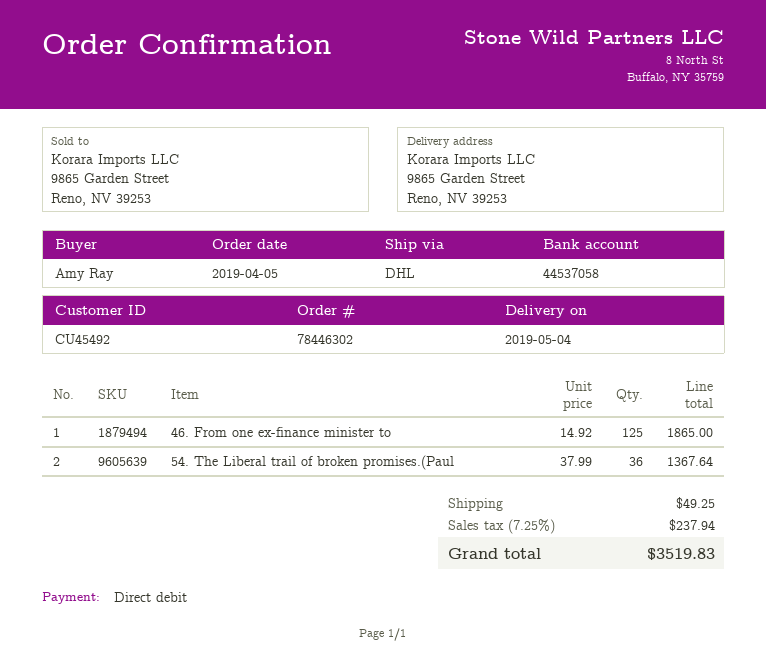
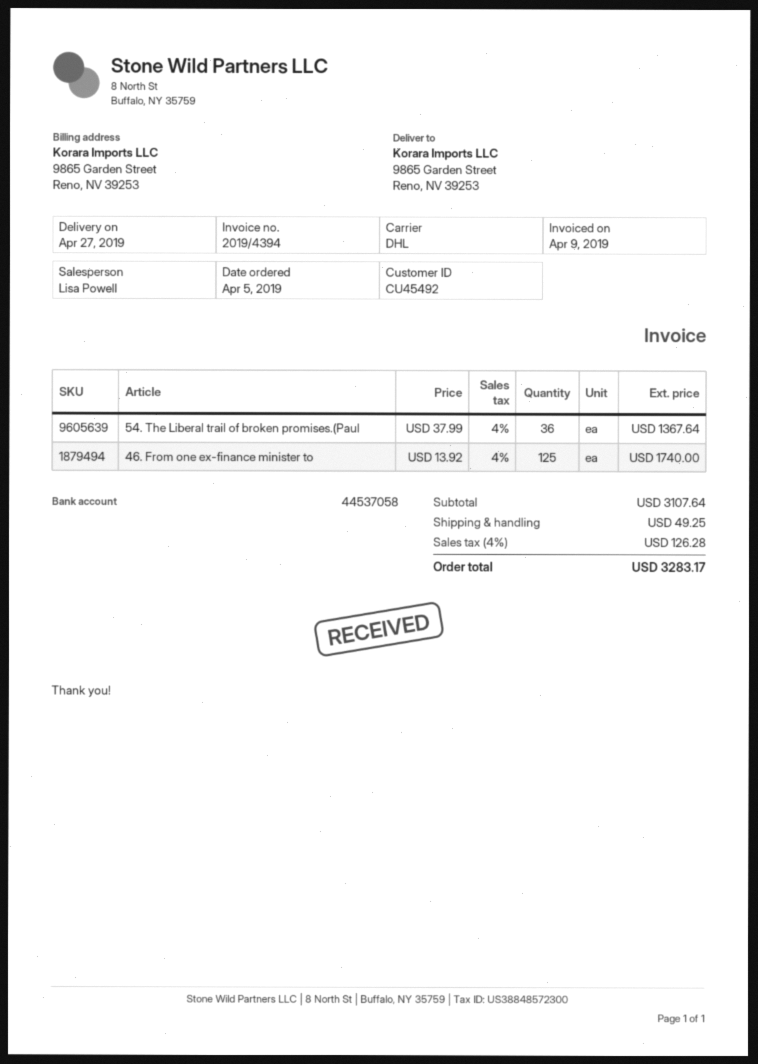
delivery date: 2019-05-04 -> 2019-04-27
46. From one ex-finance minister to: 125 x 14.92 = 1865.00 -> 125 x 13.92 = 1740.00
tax: 7.25% = 237.94 -> 4% = 126.28
total: 3519.83 -> 3283.17

